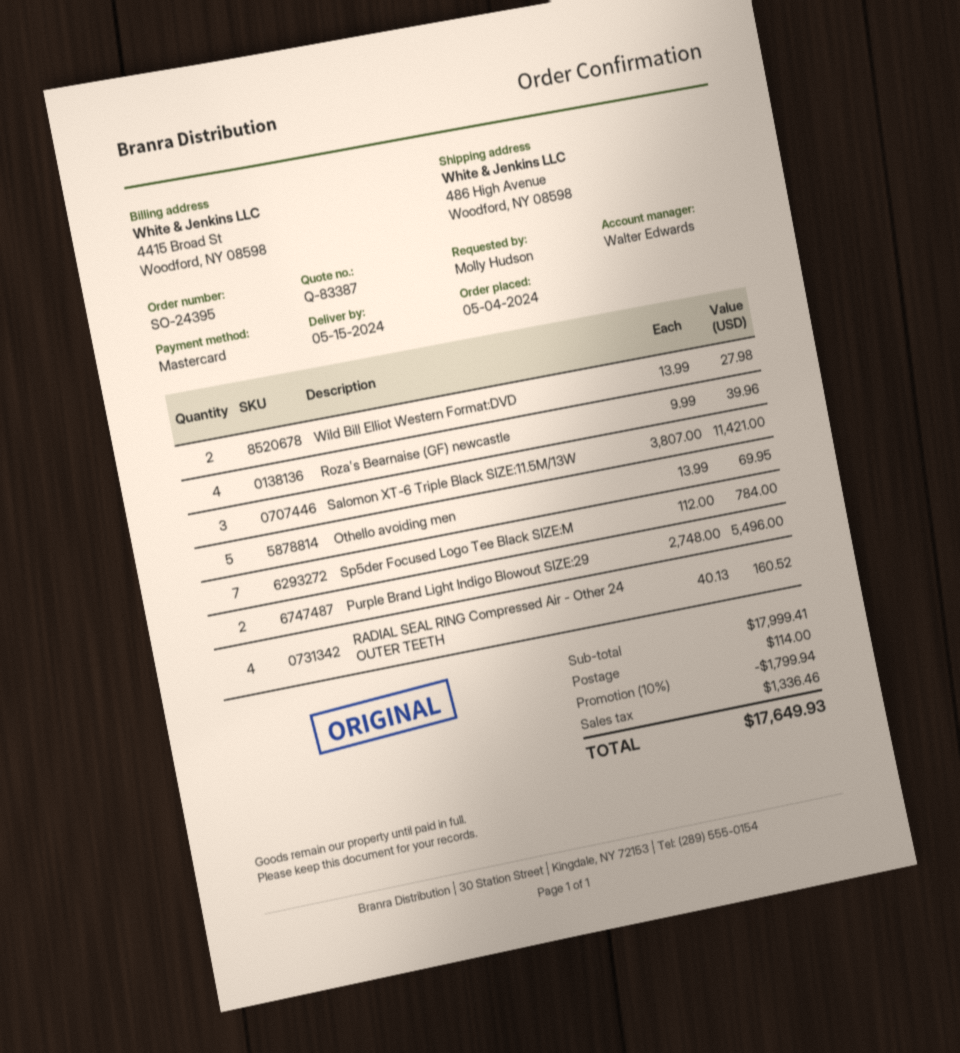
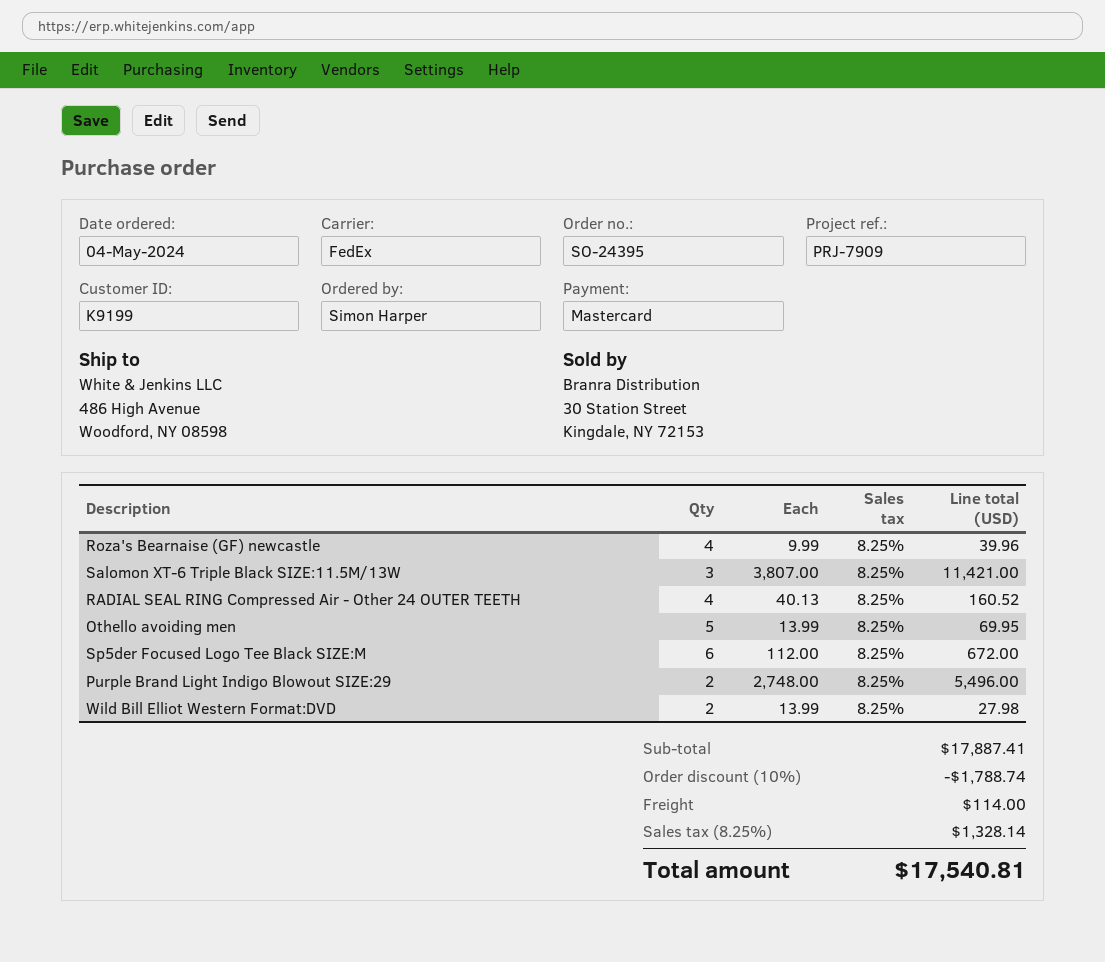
ordered by: Molly Hudson -> Simon Harper
Sp5der Focused Logo Tee Black SIZE:M: 7 x 112.00 = 784.00 -> 6 x 112.00 = 672.00
subtotal: 17999.41 -> 17887.41
discount: 10% = 1799.94 -> 10% = 1788.74
tax: 1336.46 -> 1328.14
total: 17649.93 -> 17540.81

